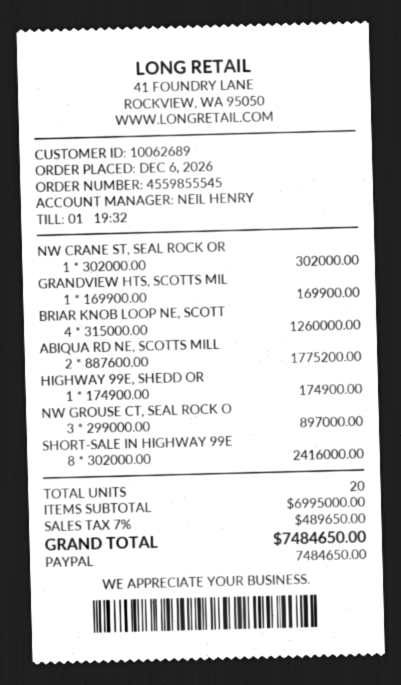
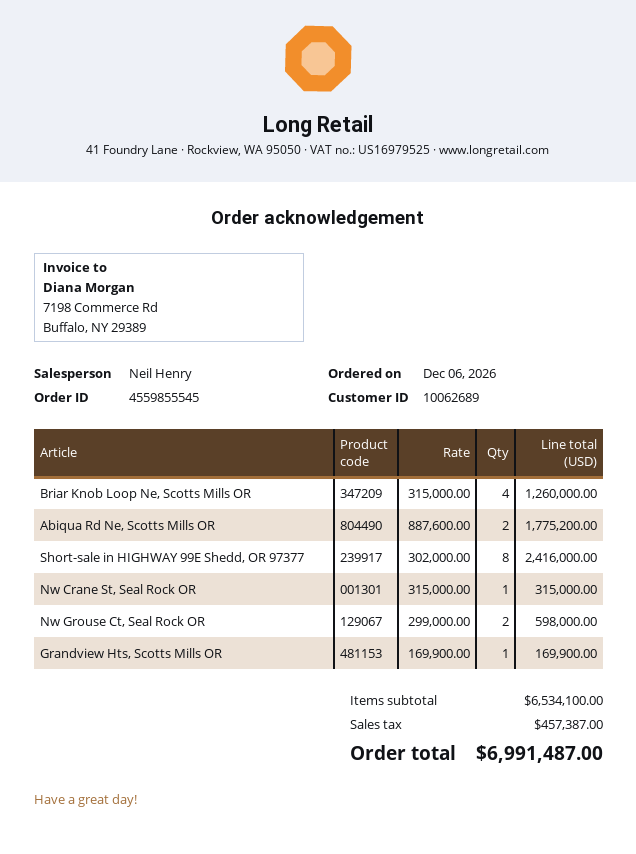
NW CRANE ST, SEAL ROCK OR: 1 x 302000.00 = 302000.00 -> 1 x 315000.00 = 315000.00
HIGHWAY 99E, SHEDD OR: 1 x 174900.00 = 174900.00 -> none
NW GROUSE CT, SEAL ROCK O: 3 x 299000.00 = 897000.00 -> 2 x 299000.00 = 598000.00
subtotal: 6995000.00 -> 6534100.00
tax: 489650.00 -> 457387.00
total: 7484650.00 -> 6991487.00

